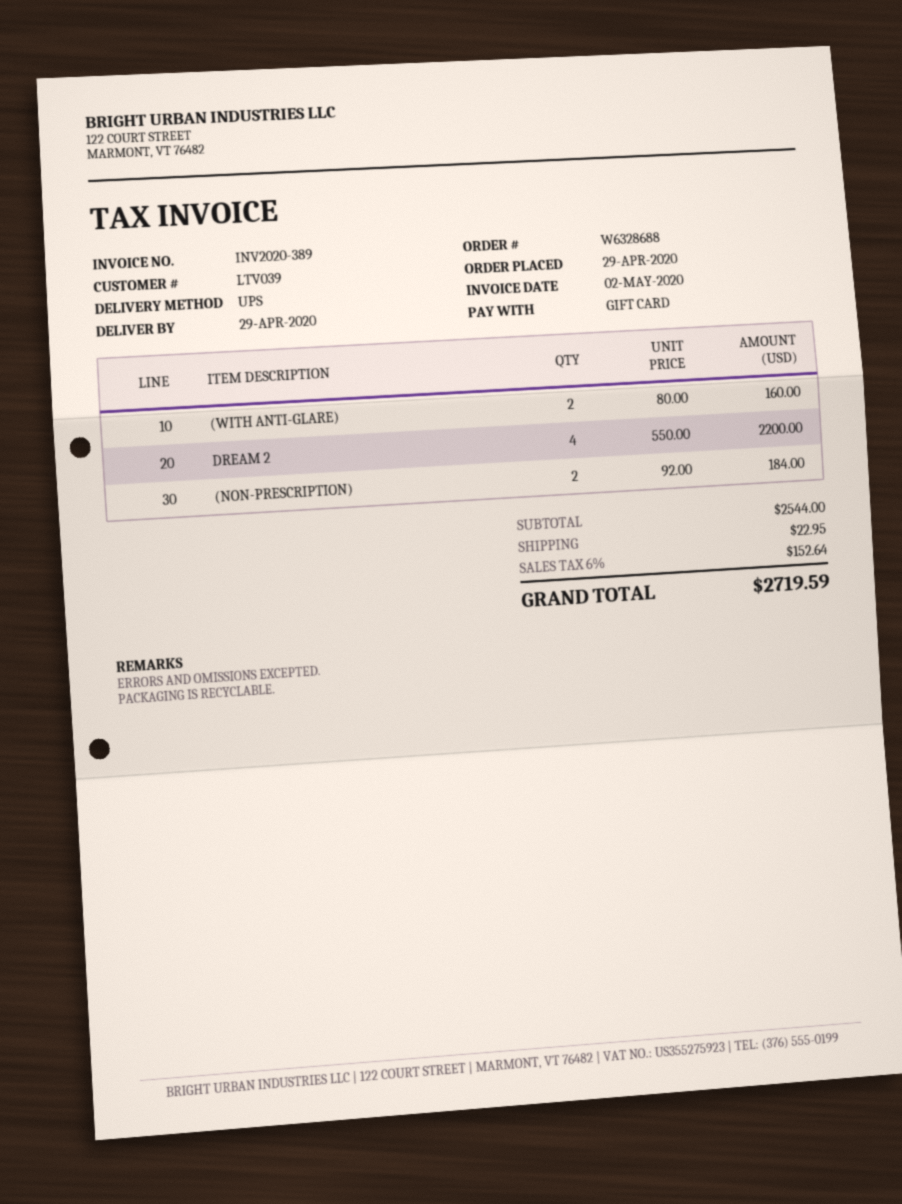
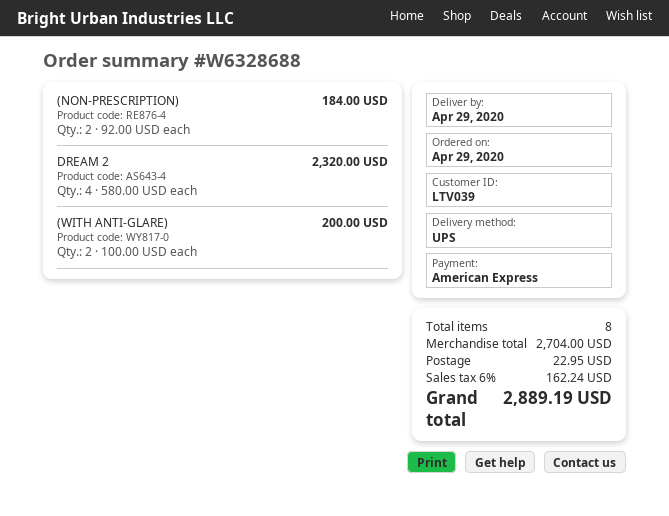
payment method: gift card -> American Express
(WITH ANTI-GLARE): 2 x 80.00 = 160.00 -> 2 x 100.00 = 200.00
DREAM 2: 4 x 550.00 = 2200.00 -> 4 x 580.00 = 2320.00
subtotal: 2544.00 -> 2704.00
tax: 6% = 152.64 -> 6% = 162.24
total: 2719.59 -> 2889.19

